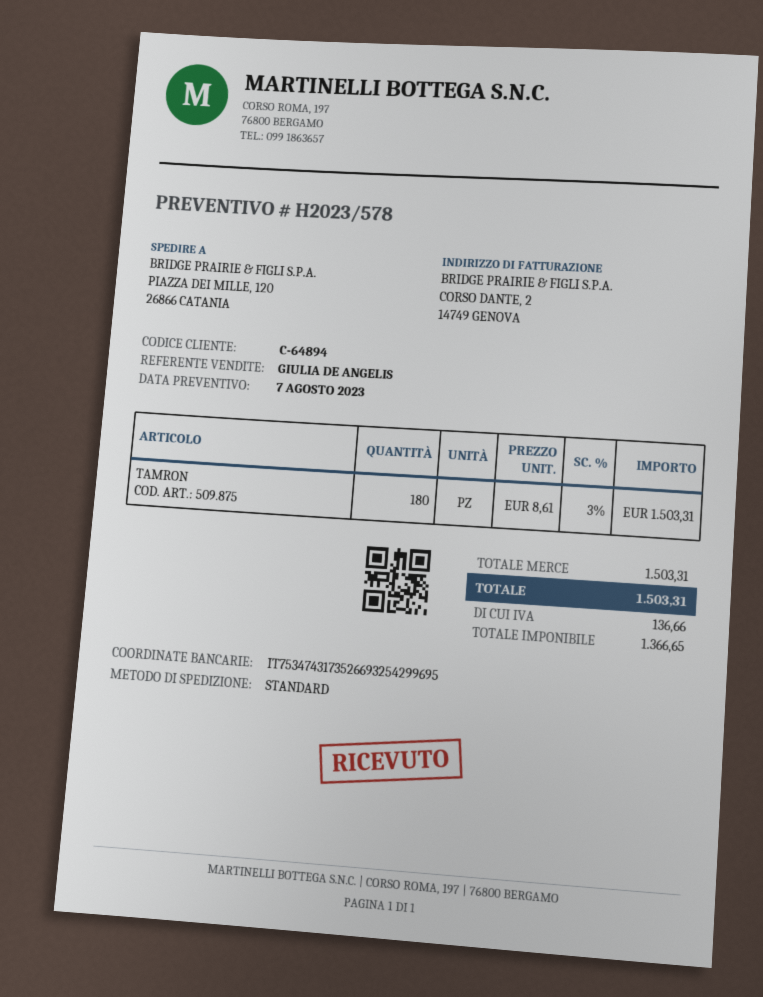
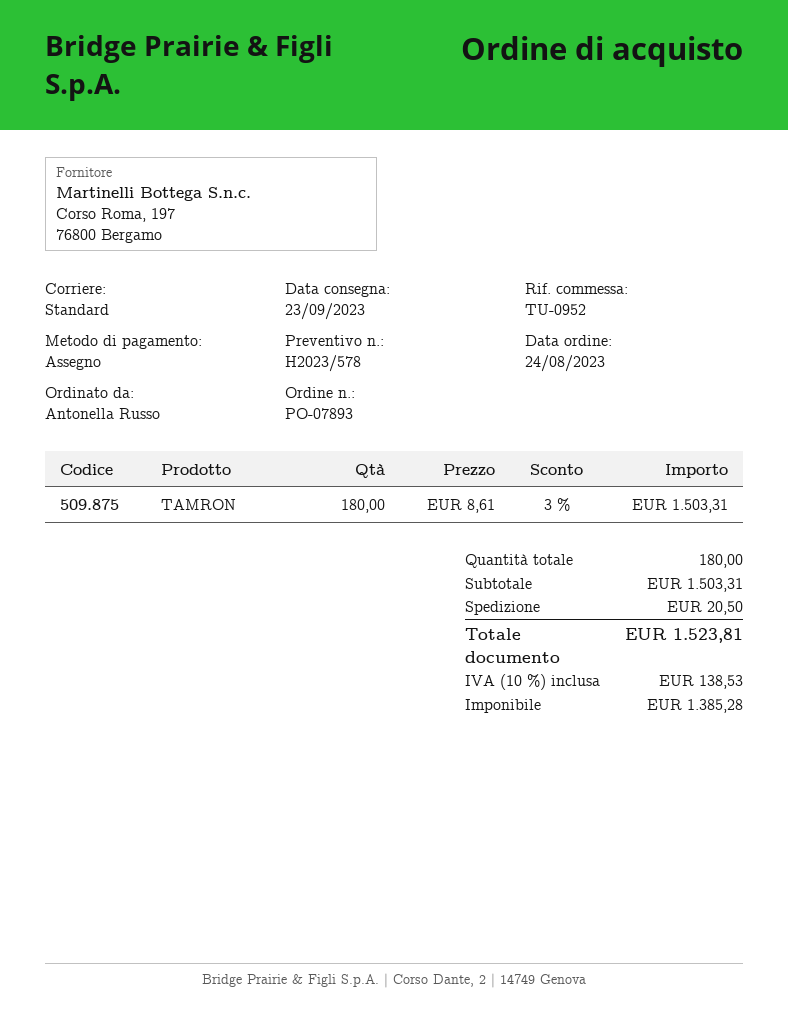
shipping: none -> 20.50
net: 1366.65 -> 1385.28
tax: 136.66 -> 138.53
total: 1503.31 -> 1523.81

